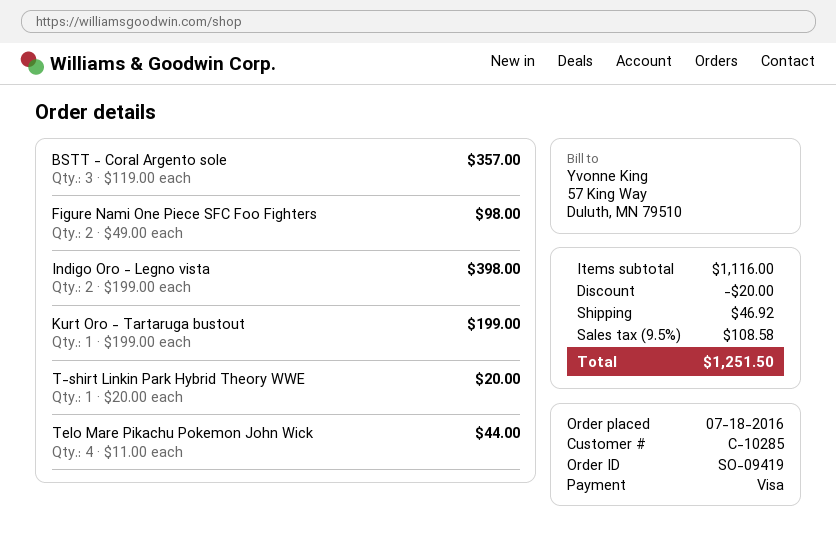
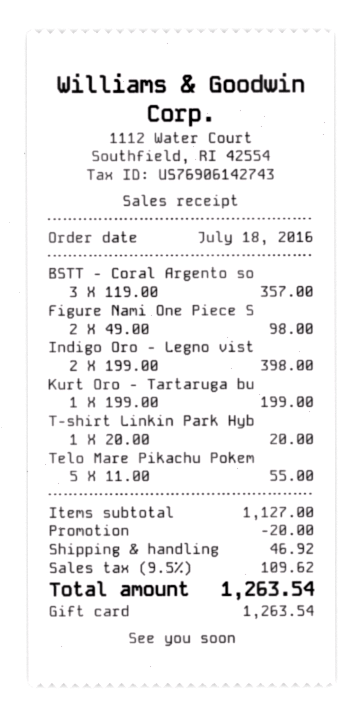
payment method: Visa -> gift card
Telo Mare Pikachu Pokemon John Wick: 4 x 11.00 = 44.00 -> 5 x 11.00 = 55.00
subtotal: 1116.00 -> 1127.00
tax: 9.5% = 108.58 -> 9.5% = 109.62
total: 1251.50 -> 1263.54

